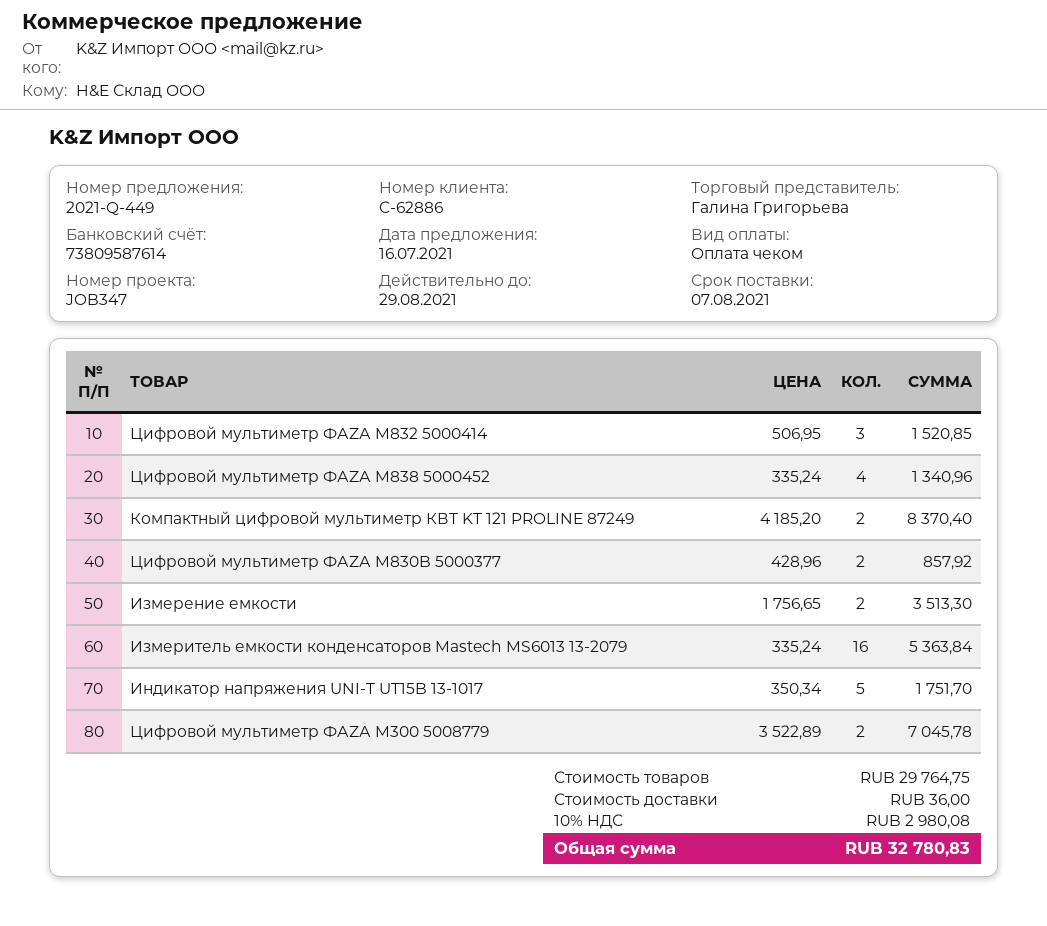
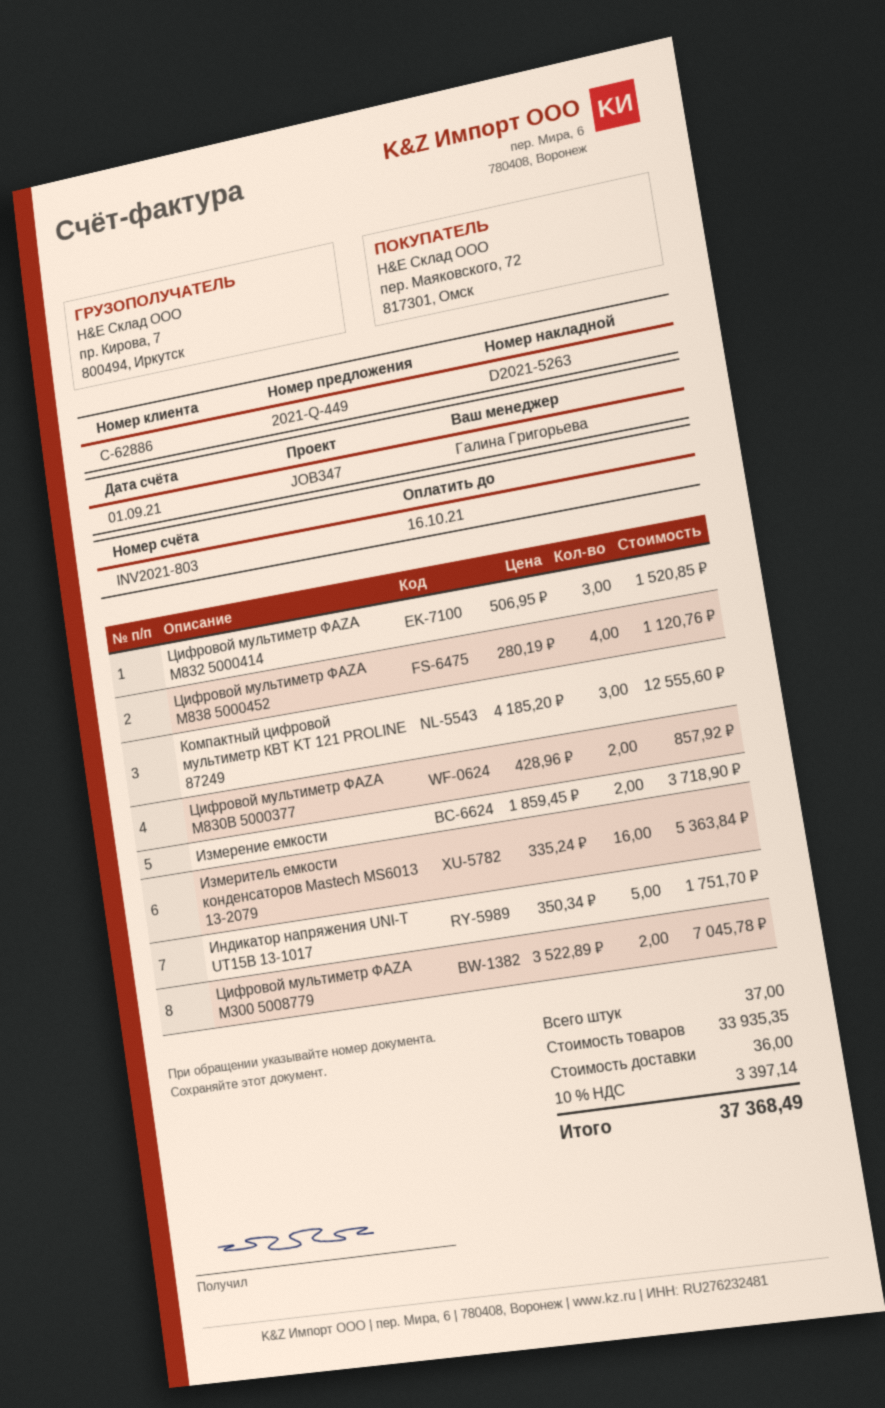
Цифровой мультиметр ФАZА M838 5000452: 4 x 335.24 = 1340.96 -> 4 x 280.19 = 1120.76
Компактный цифровой мультиметр КВТ KT 121 PROLINE 87249: 2 x 4185.20 = 8370.40 -> 3 x 4185.20 = 12555.60
Измерение емкости: 2 x 1756.65 = 3513.30 -> 2 x 1859.45 = 3718.90
subtotal: 29764.75 -> 33935.35
tax: 10% = 2980.08 -> 10% = 3397.14
total: 32780.83 -> 37368.49

